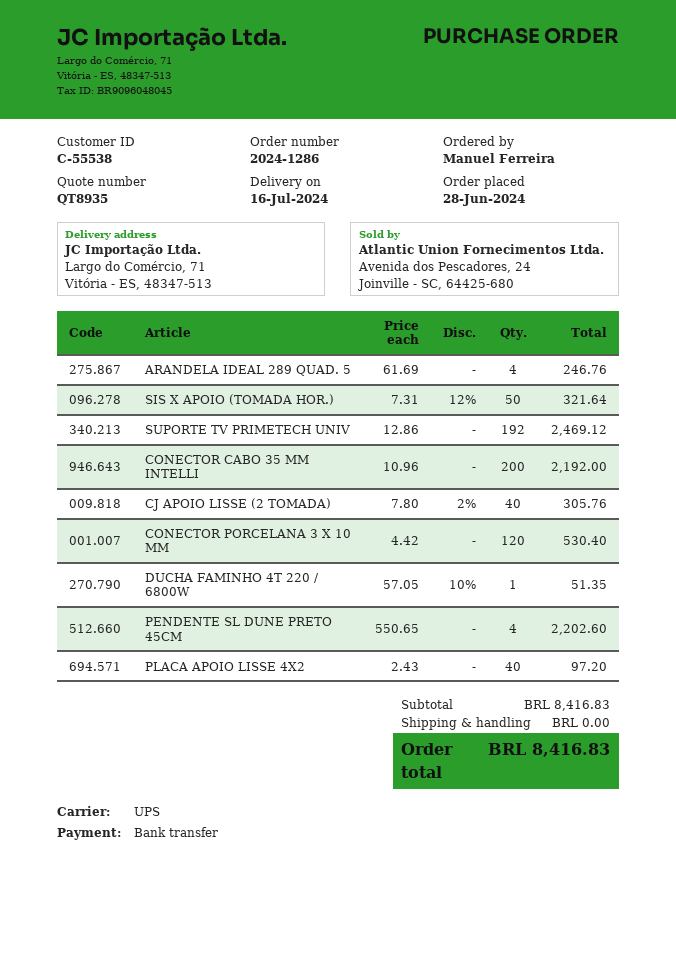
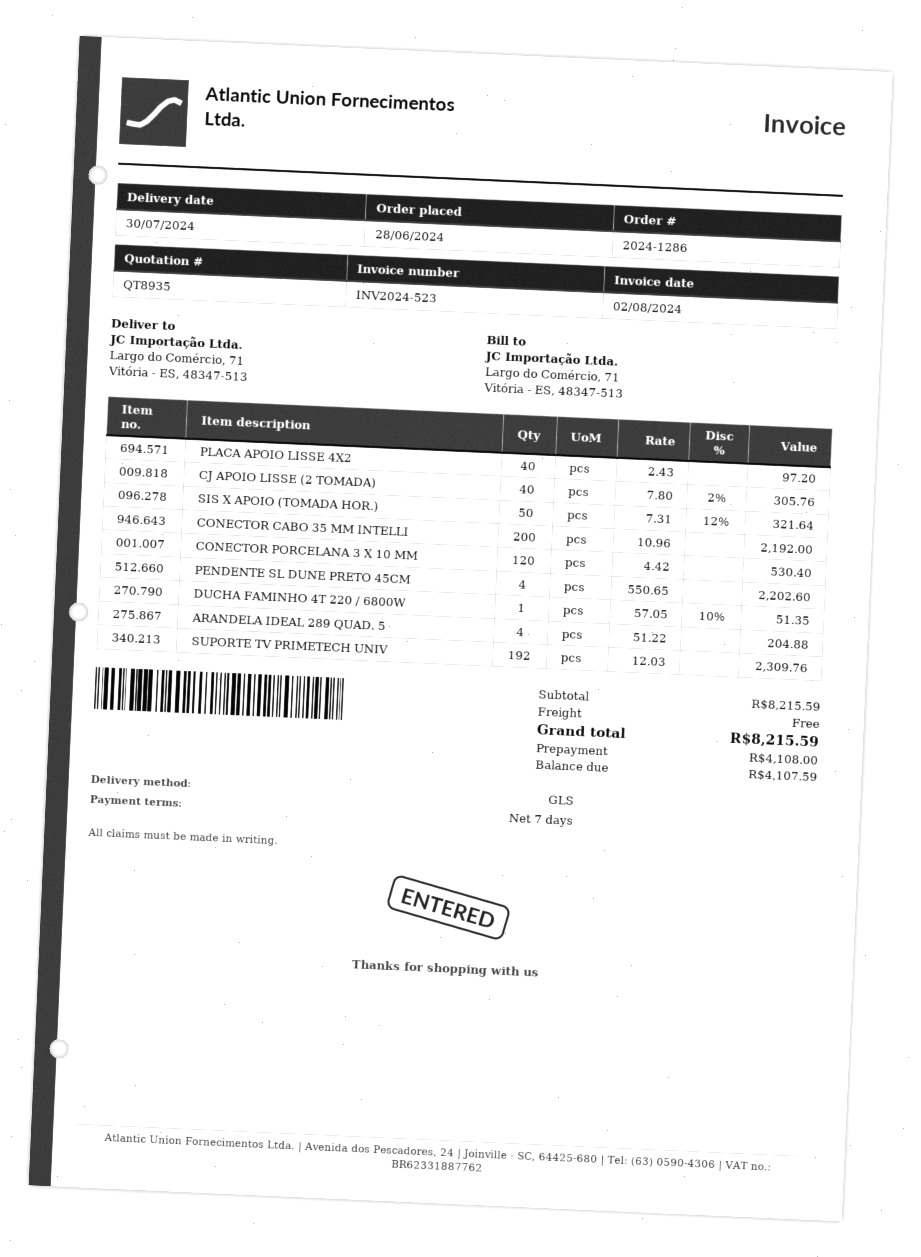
delivery date: 2024-07-16 -> 2024-07-30
shipping method: UPS -> GLS
ARANDELA IDEAL 289 QUAD. 5: 4 x 61.69 = 246.76 -> 4 x 51.22 = 204.88
SUPORTE TV PRIMETECH UNIV: 192 x 12.86 = 2469.12 -> 192 x 12.03 = 2309.76
subtotal: 8416.83 -> 8215.59
total: 8416.83 -> 8215.59

